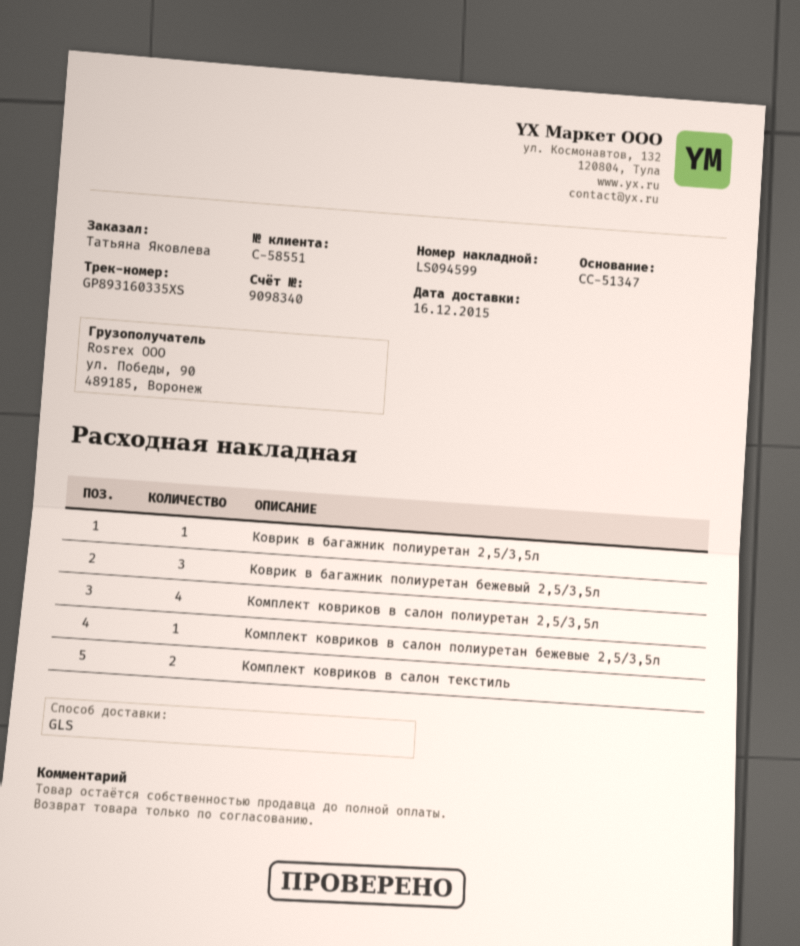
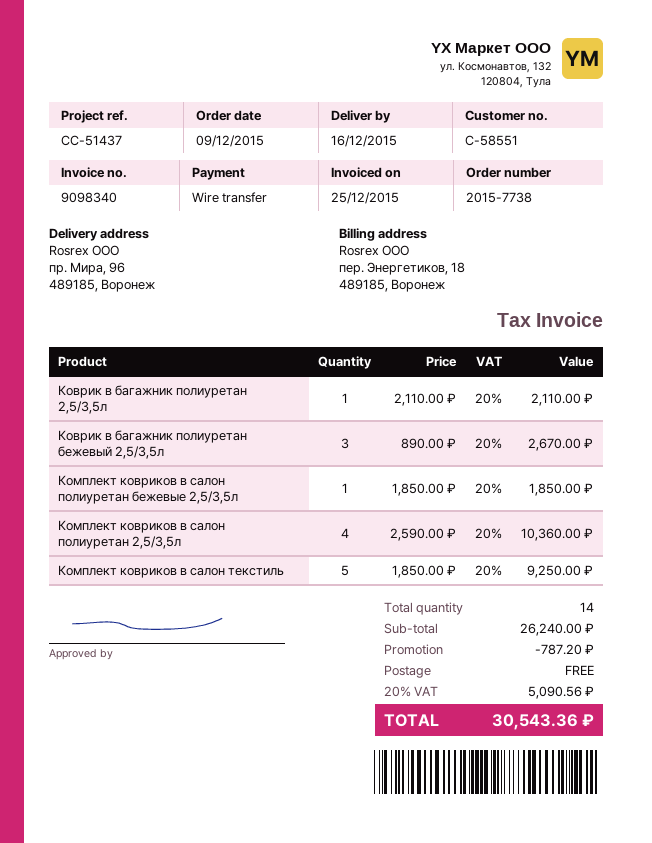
reference: CC-51347 -> CC-51437
ship to: ул. Победы, 90, 489185, Воронеж -> пр. Мира, 96, 489185, Воронеж
Комплект ковриков в салон текстиль: 2 -> 5

